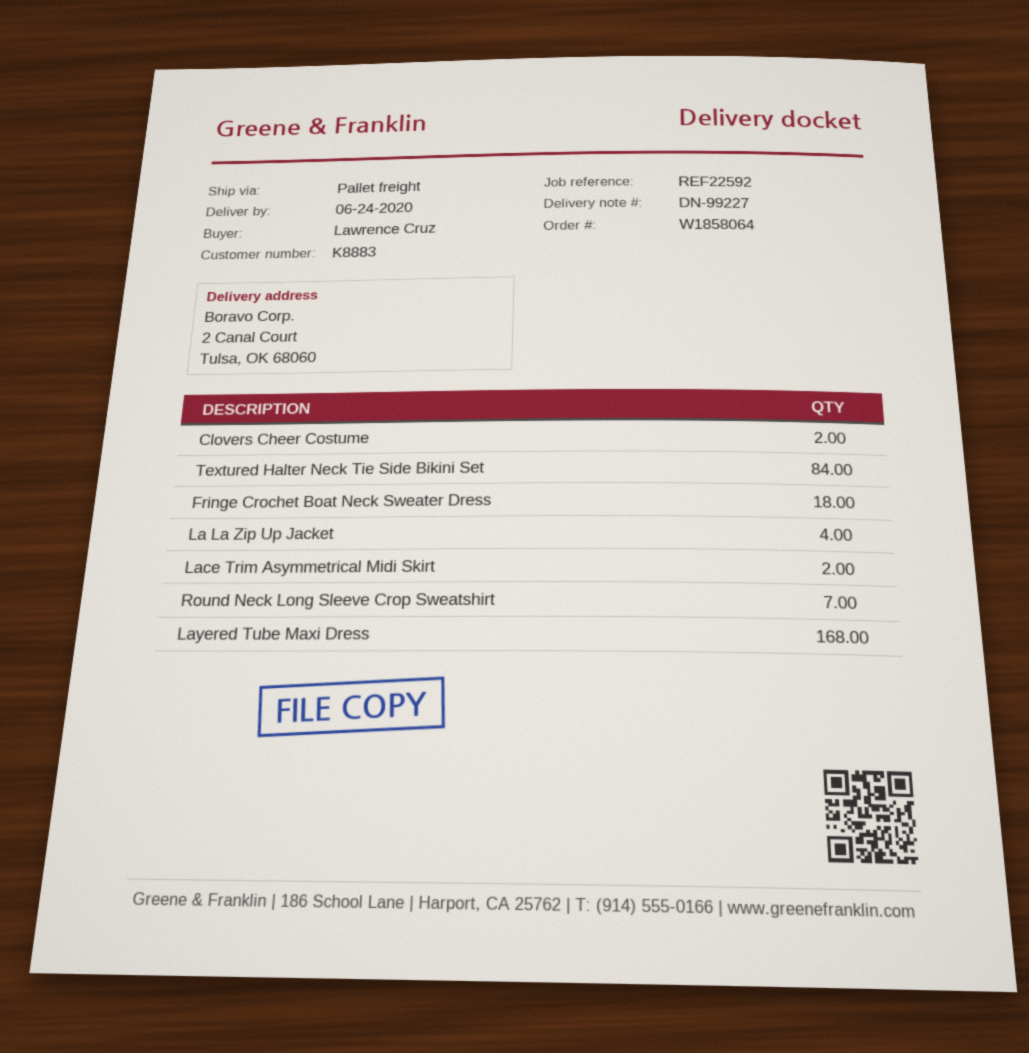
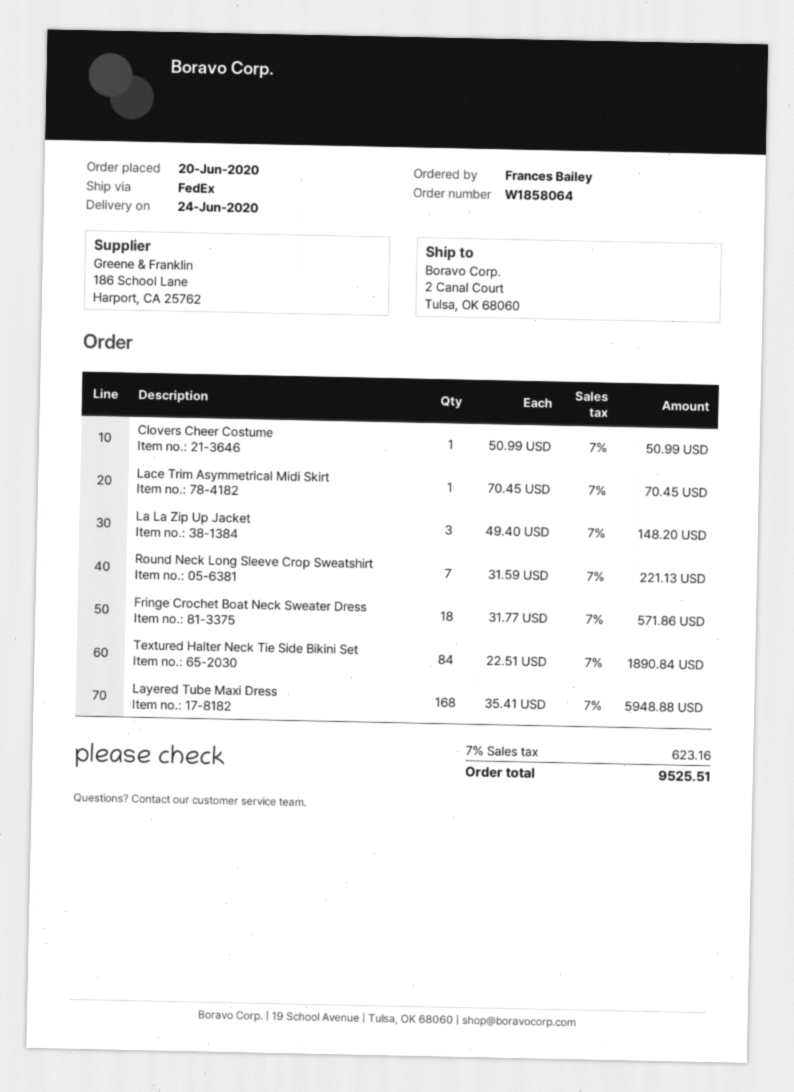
ordered by: Lawrence Cruz -> Frances Bailey
shipping method: pallet freight -> FedEx
Clovers Cheer Costume: 2 -> 1
La La Zip Up Jacket: 4 -> 3
Lace Trim Asymmetrical Midi Skirt: 2 -> 1

